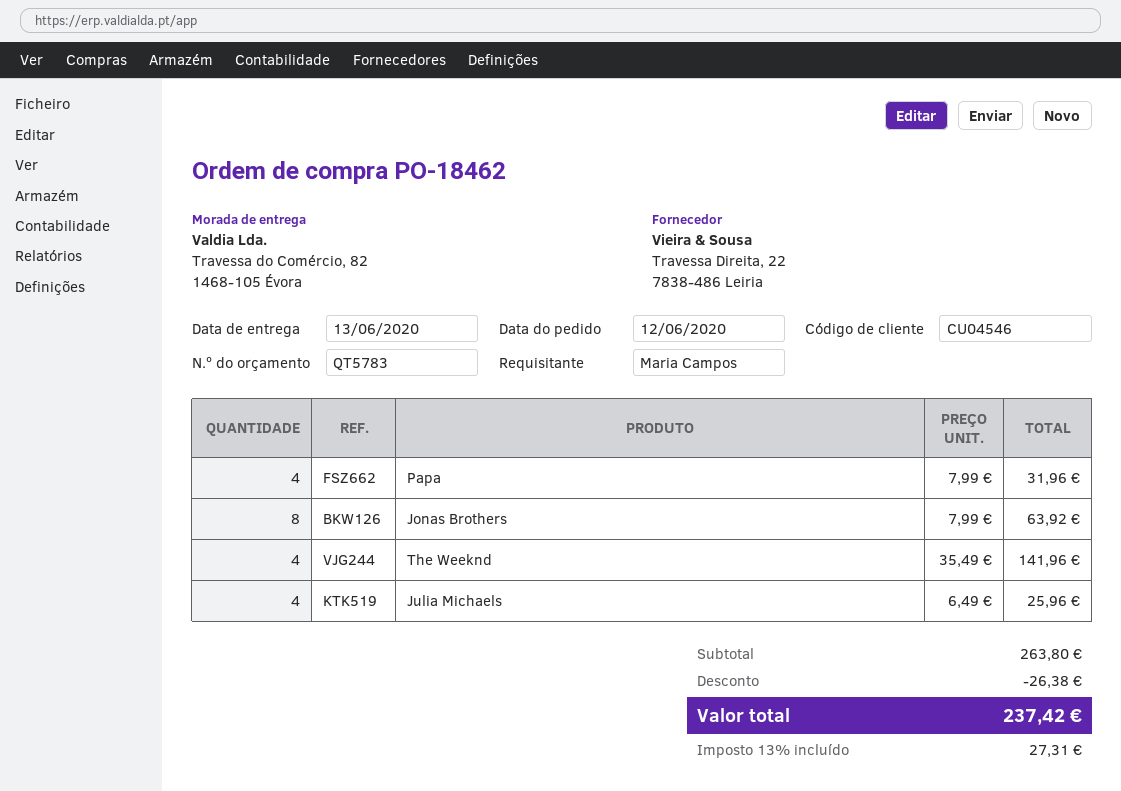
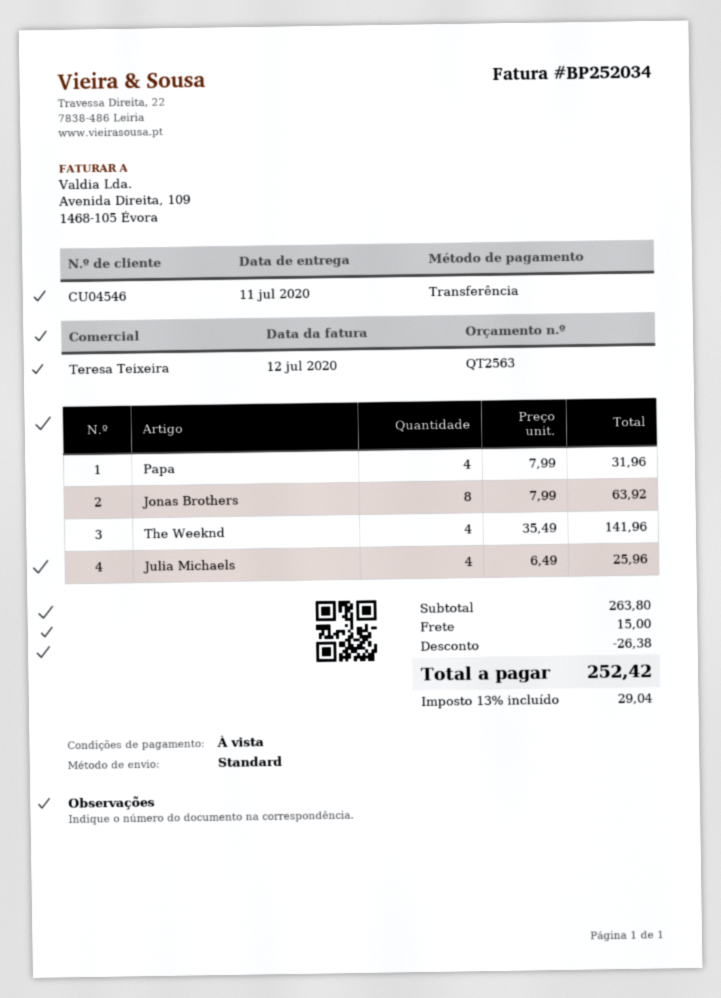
quote number: QT5783 -> QT2563
delivery date: 2020-06-13 -> 2020-07-11
shipping: none -> 15.00
tax: 13% = 27.31 -> 13% = 29.04
total: 237.42 -> 252.42

